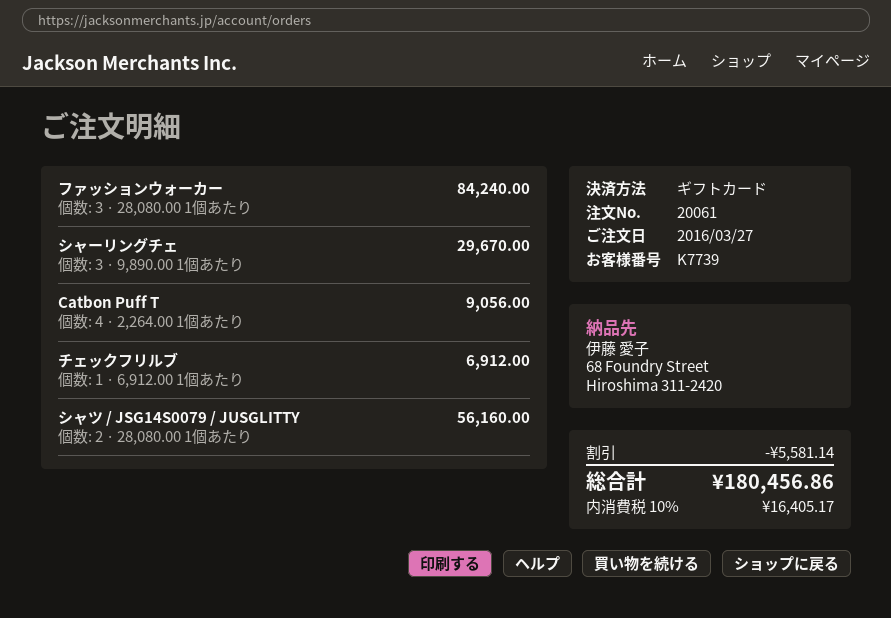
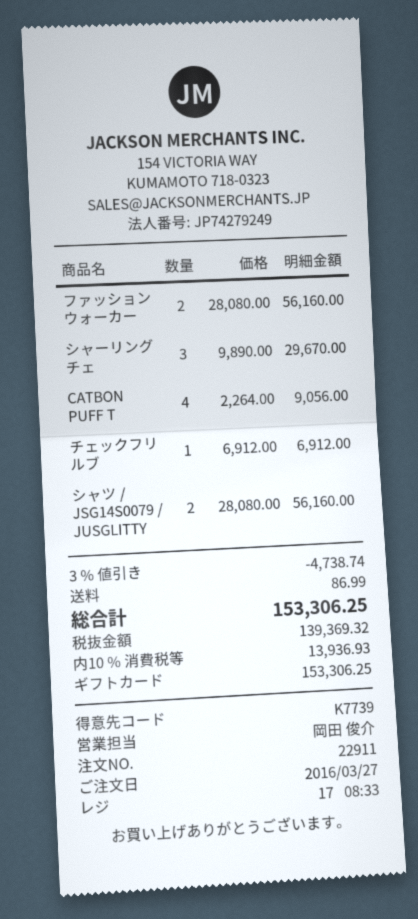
order number: 20061 -> 22911
ファッションウォーカー: 3 x 28080.00 = 84240.00 -> 2 x 28080.00 = 56160.00
discount: 5581.14 -> 4738.74
shipping: none -> 86.99
tax: 10% = 16405.17 -> 10% = 13936.93
total: 180456.86 -> 153306.25

